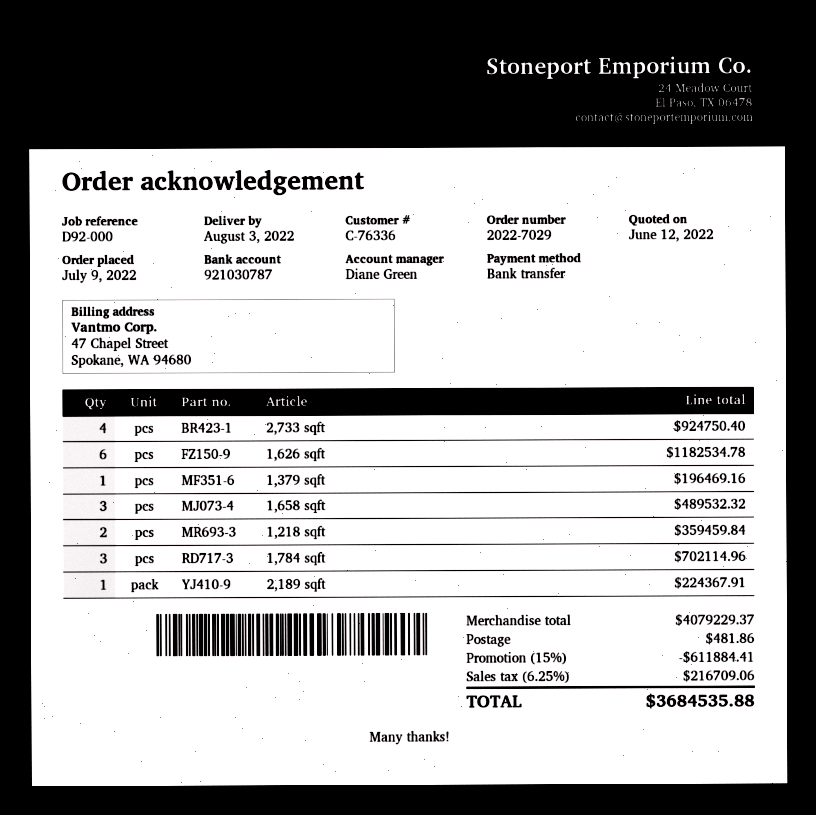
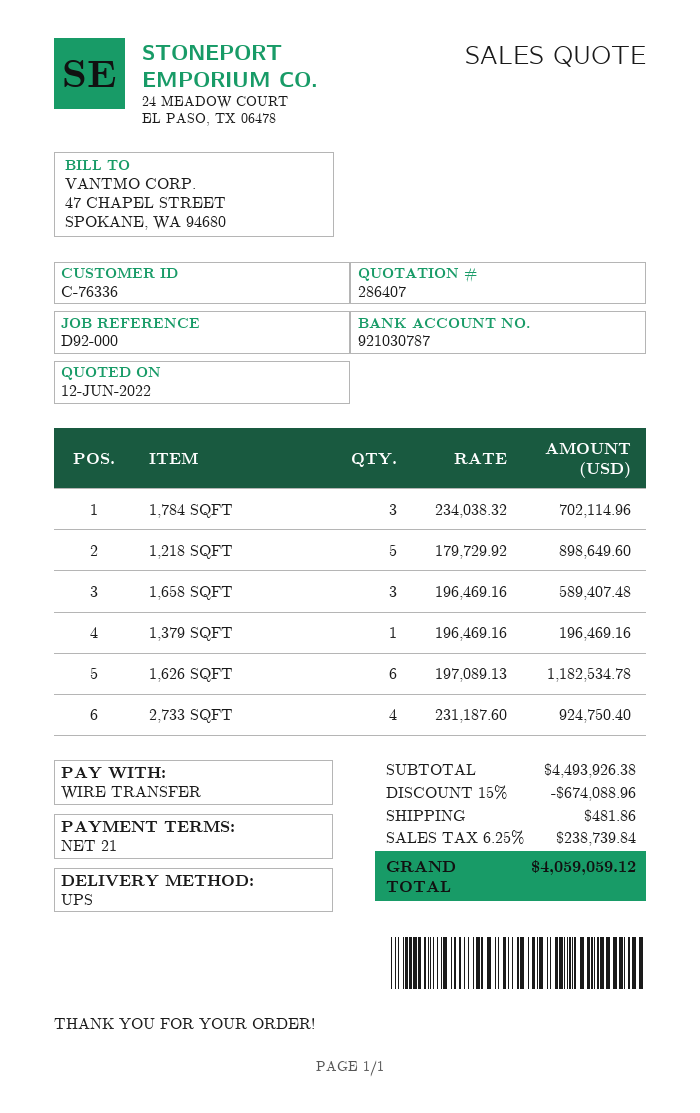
1,658 sqft: 3 for 489532.32 -> 3 for 589407.48
1,218 sqft: 2 for 359459.84 -> 5 for 898649.60
2,189 sqft: 1 for 224367.91 -> none
subtotal: 4079229.37 -> 4493926.38
discount: 15% = 611884.41 -> 15% = 674088.96
tax: 6.25% = 216709.06 -> 6.25% = 238739.84
total: 3684535.88 -> 4059059.12

